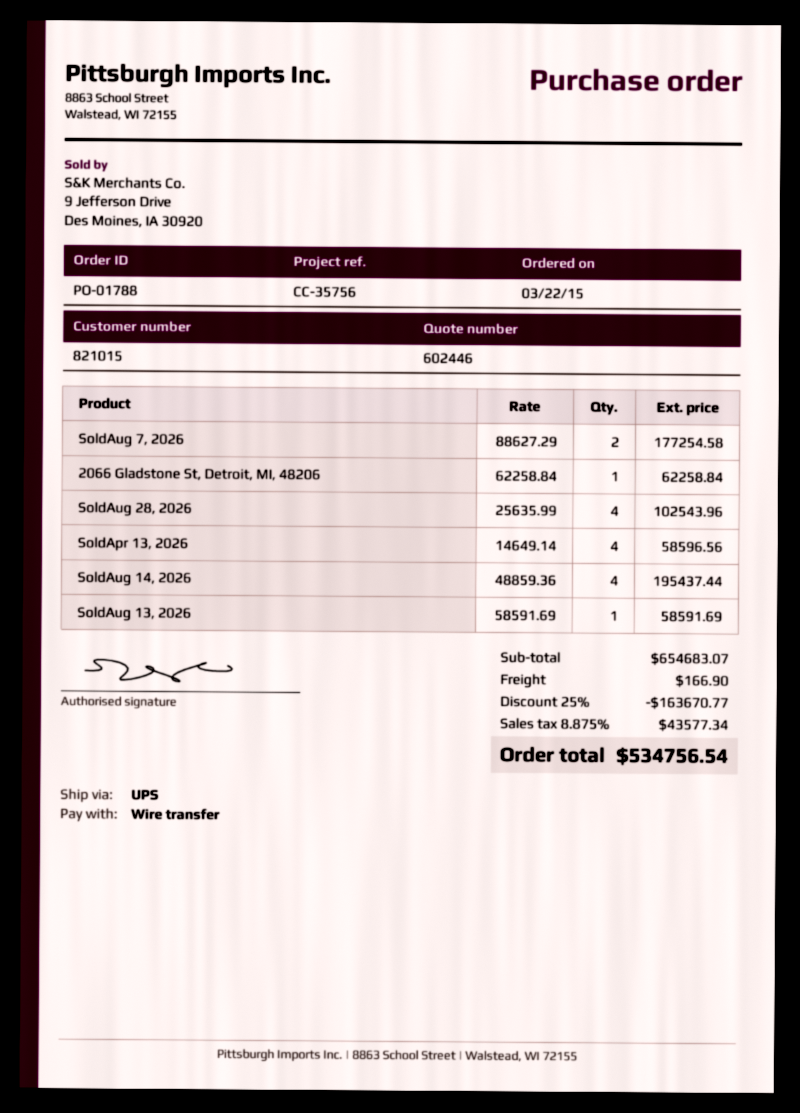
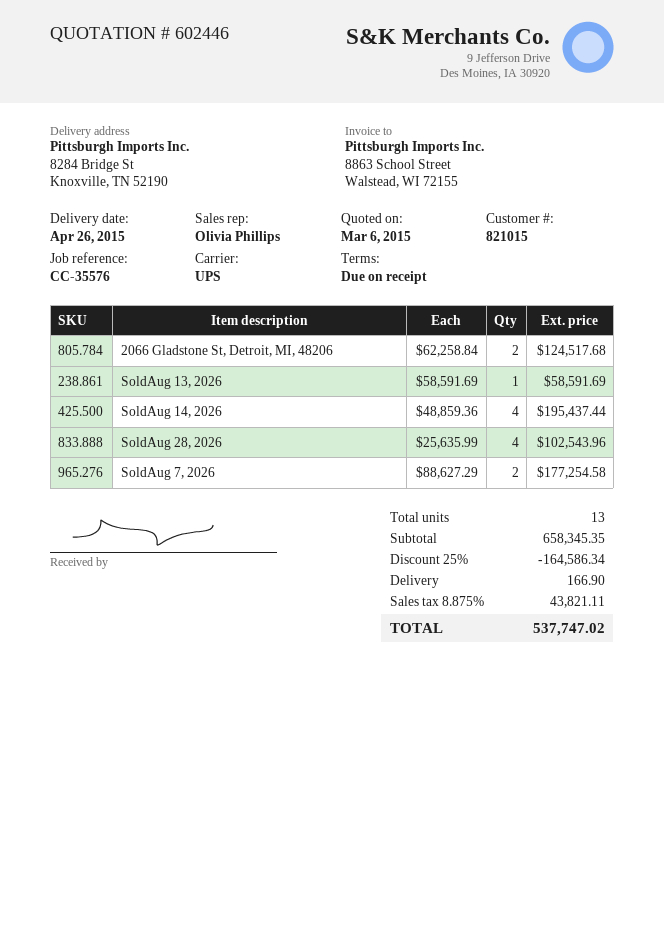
reference: CC-35756 -> CC-35576
2066 Gladstone St, Detroit, MI, 48206: 1 x 62258.84 = 62258.84 -> 2 x 62258.84 = 124517.68
SoldApr 13, 2026: 4 x 14649.14 = 58596.56 -> none
subtotal: 654683.07 -> 658345.35
discount: 25% = 163670.77 -> 25% = 164586.34
tax: 8.875% = 43577.34 -> 8.875% = 43821.11
total: 534756.54 -> 537747.02

